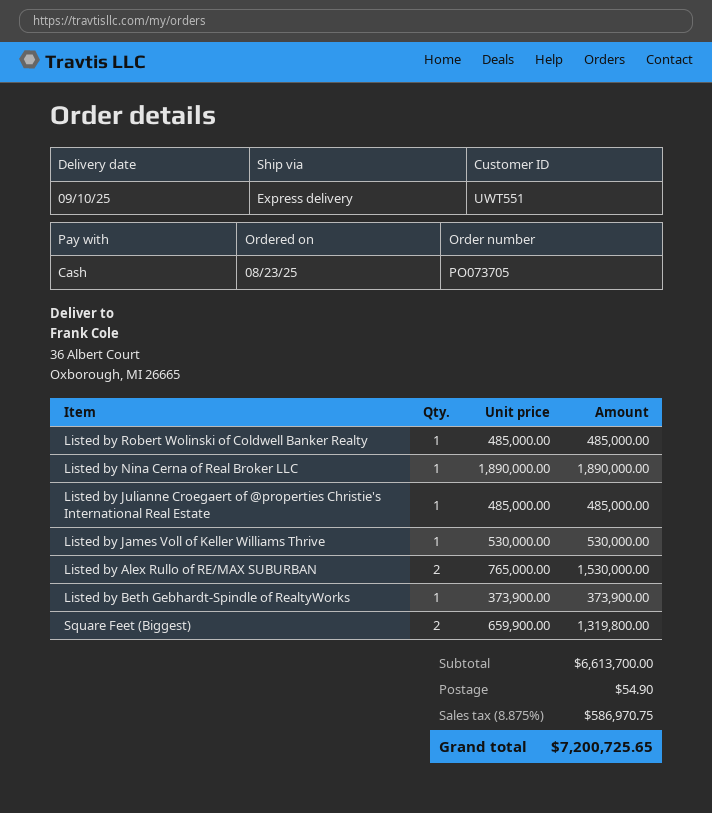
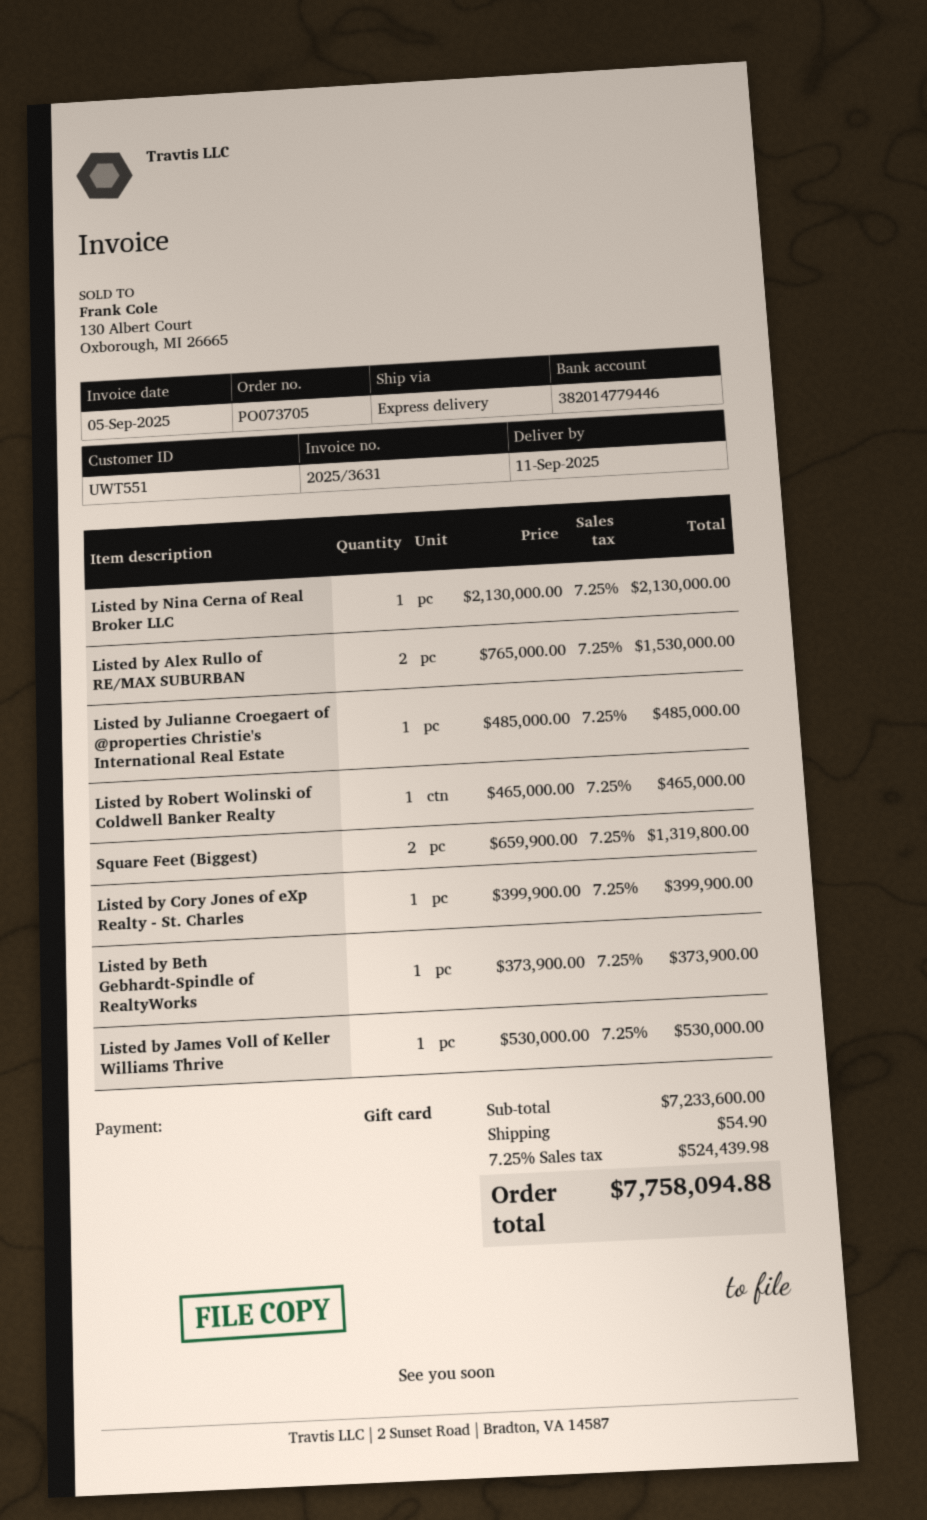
delivery date: 2025-09-10 -> 2025-09-11
payment method: cash -> gift card
Listed by Robert Wolinski of Coldwell Banker Realty: 1 x 485000.00 = 485000.00 -> 1 x 465000.00 = 465000.00
Listed by Nina Cerna of Real Broker LLC: 1 x 1890000.00 = 1890000.00 -> 1 x 2130000.00 = 2130000.00
Listed by Cory Jones of eXp Realty - St. Charles: none -> 1 x 399900.00 = 399900.00
subtotal: 6613700.00 -> 7233600.00
tax: 8.875% = 586970.75 -> 7.25% = 524439.98
total: 7200725.65 -> 7758094.88

